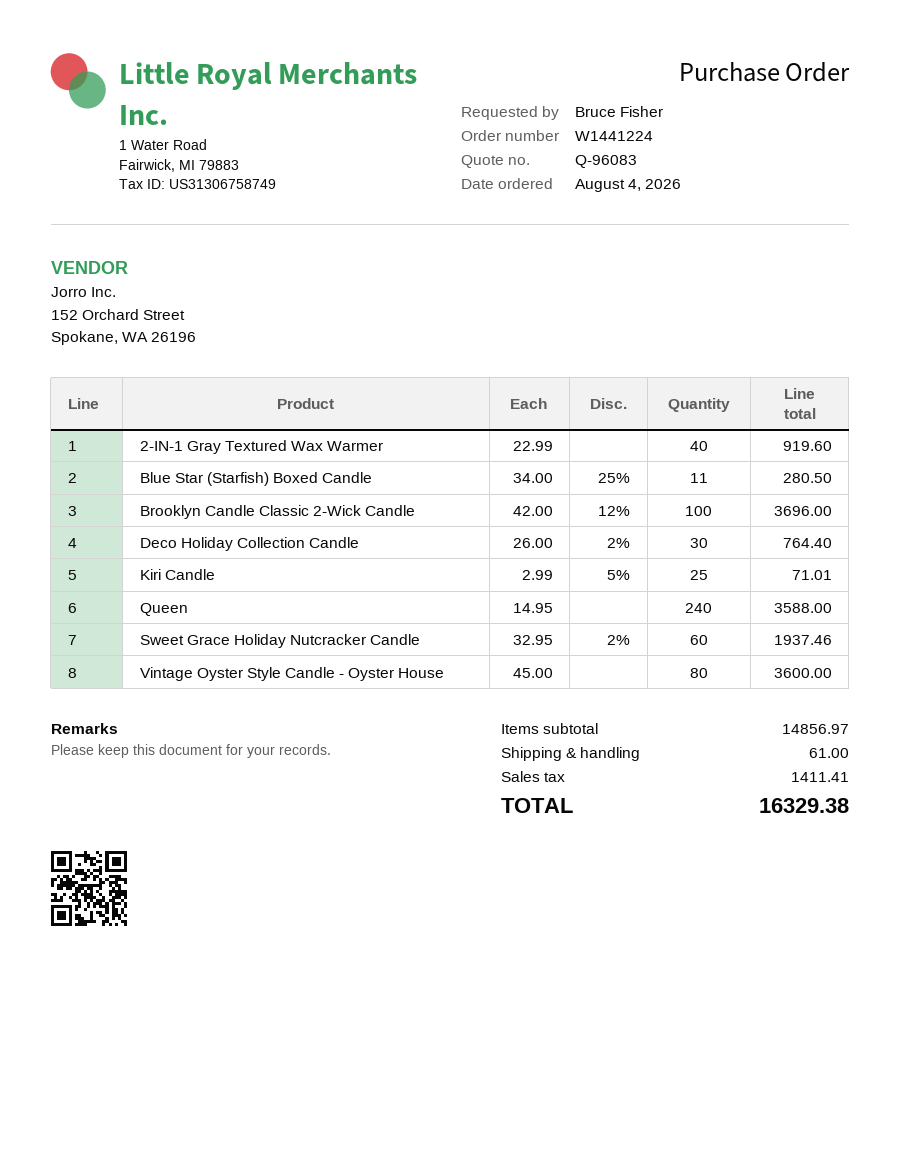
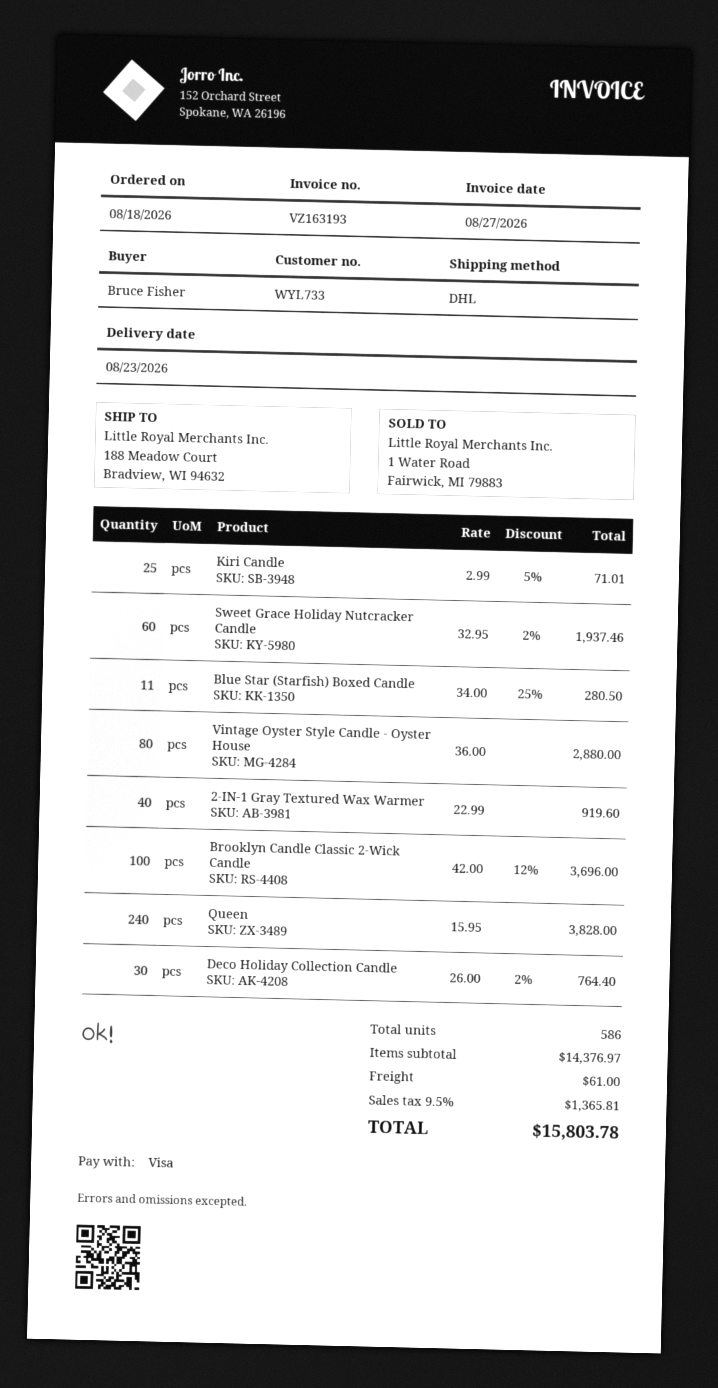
order date: 2026-08-04 -> 2026-08-18
Queen: 240 x 14.95 = 3588.00 -> 240 x 15.95 = 3828.00
Vintage Oyster Style Candle - Oyster House: 80 x 45.00 = 3600.00 -> 80 x 36.00 = 2880.00
subtotal: 14856.97 -> 14376.97
tax: 1411.41 -> 1365.81
total: 16329.38 -> 15803.78

